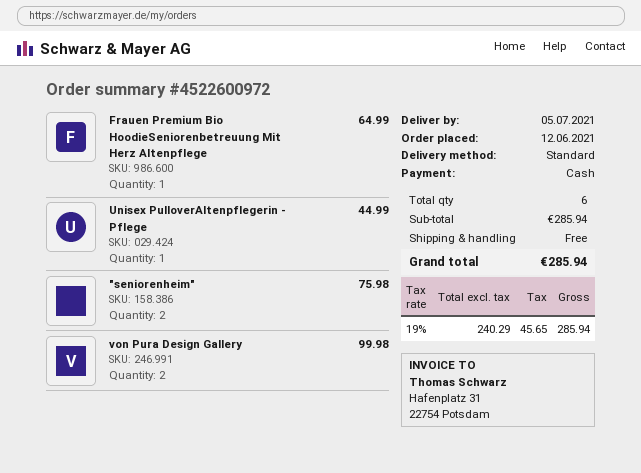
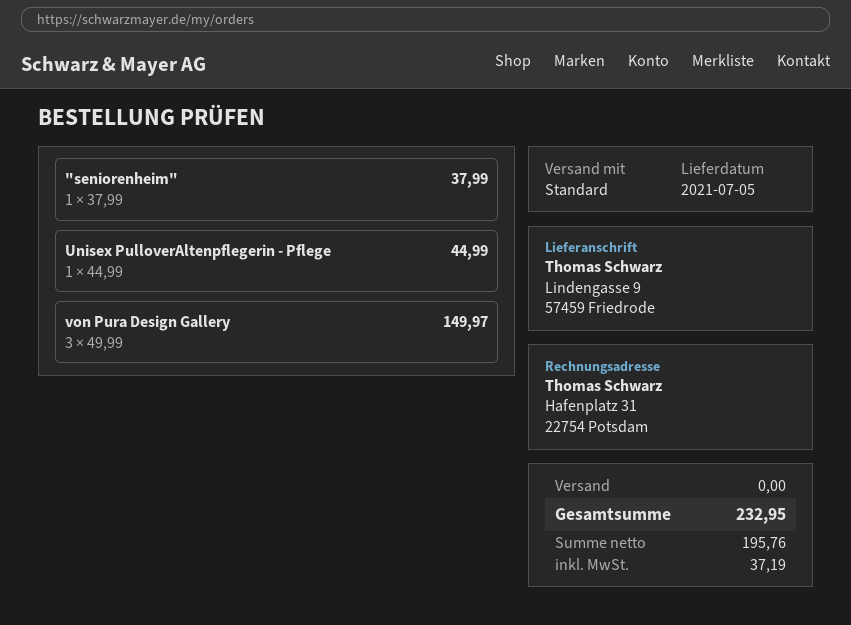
Frauen Premium Bio HoodieSeniorenbetreuung Mit Herz Altenpflege: 1 for 64.99 -> none
"seniorenheim": 2 for 75.98 -> 1 for 37.99
von Pura Design Gallery: 2 for 99.98 -> 3 for 149.97
net: 240.29 -> 195.76
tax: 45.65 -> 37.19
total: 285.94 -> 232.95

